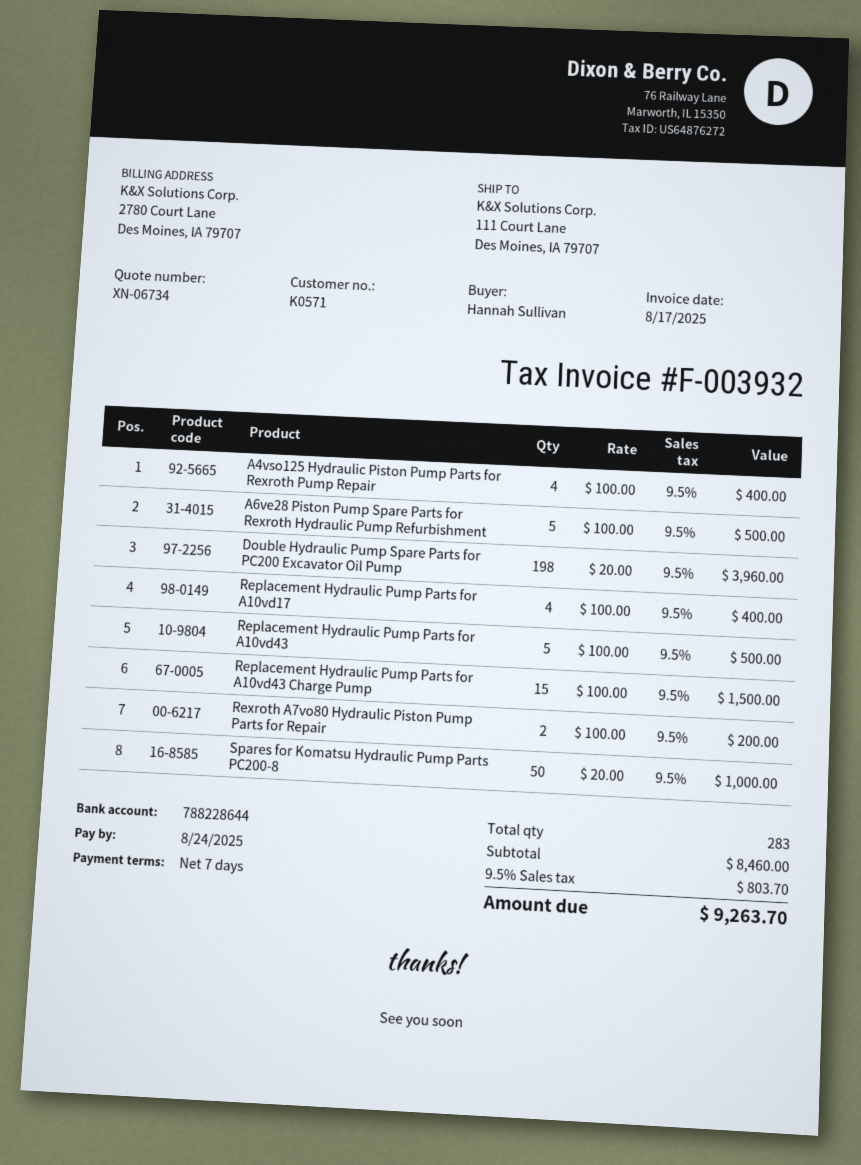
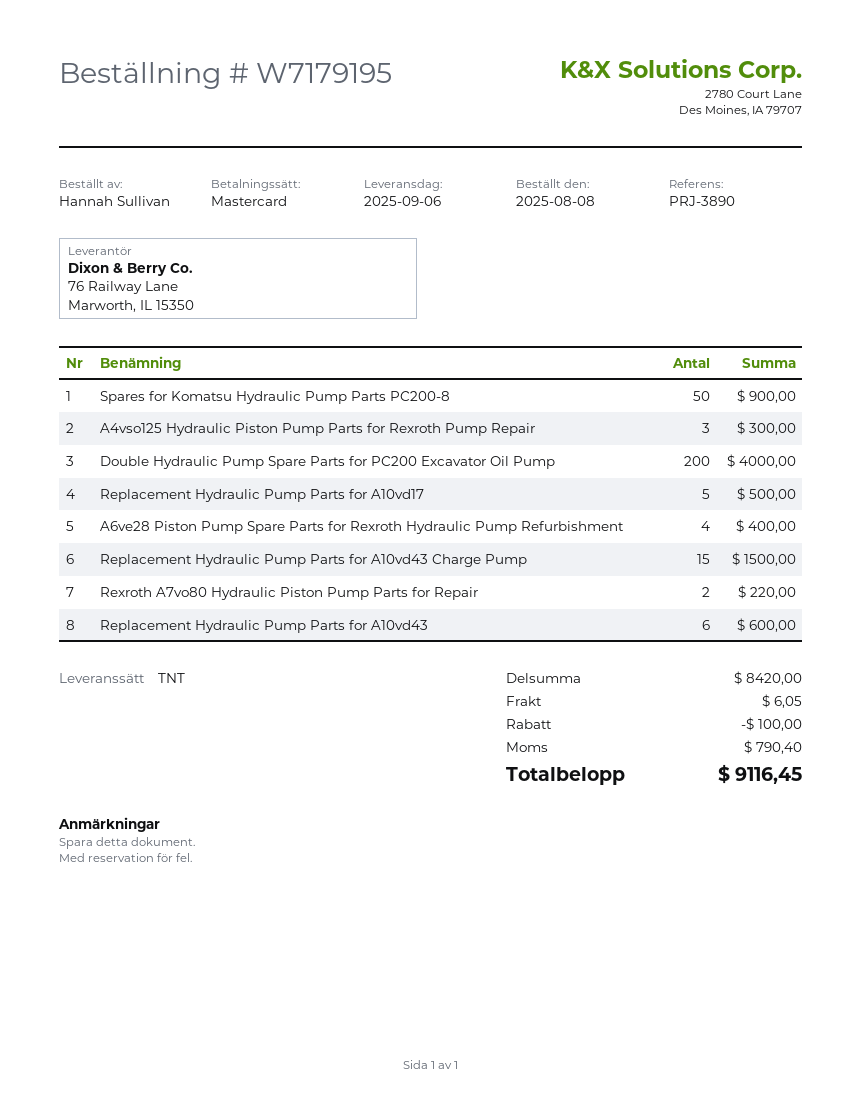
A4vso125 Hydraulic Piston Pump Parts for Rexroth Pump Repair: 4 for 400.00 -> 3 for 300.00
A6ve28 Piston Pump Spare Parts for Rexroth Hydraulic Pump Refurbishment: 5 for 500.00 -> 4 for 400.00
Double Hydraulic Pump Spare Parts for PC200 Excavator Oil Pump: 198 for 3960.00 -> 200 for 4000.00
Replacement Hydraulic Pump Parts for A10vd17: 4 for 400.00 -> 5 for 500.00
Replacement Hydraulic Pump Parts for A10vd43: 5 for 500.00 -> 6 for 600.00
Rexroth A7vo80 Hydraulic Piston Pump Parts for Repair: 2 for 200.00 -> 2 for 220.00
Spares for Komatsu Hydraulic Pump Parts PC200-8: 50 for 1000.00 -> 50 for 900.00
subtotal: 8460.00 -> 8420.00
discount: none -> 100.00
shipping: none -> 6.05
tax: 803.70 -> 790.40
total: 9263.70 -> 9116.45

